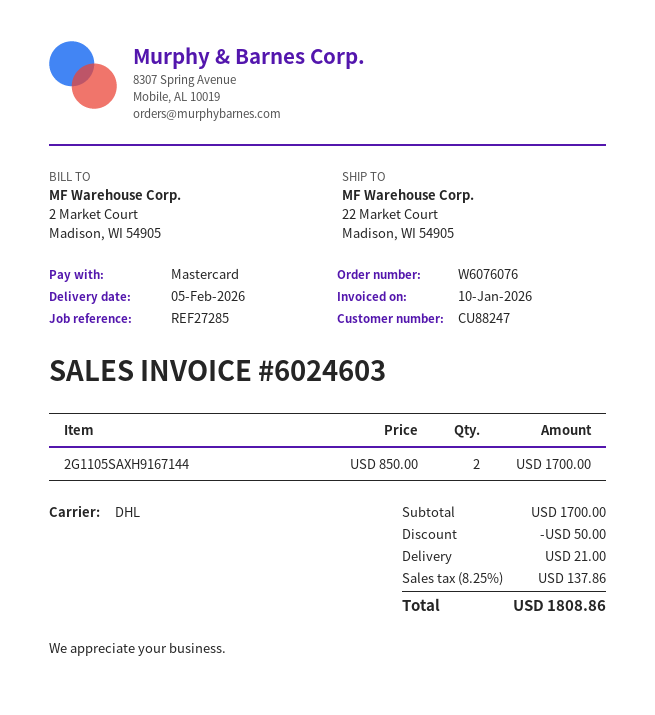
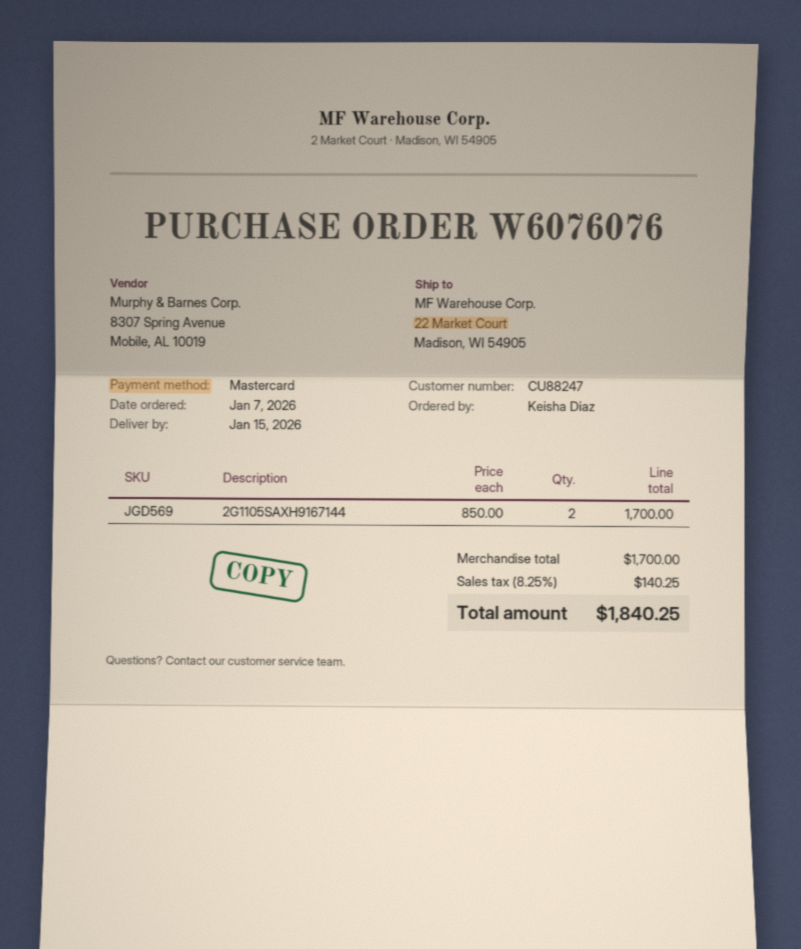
delivery date: 2026-02-05 -> 2026-01-15
discount: 50.00 -> none
shipping: 21.00 -> none
tax: 8.25% = 137.86 -> 8.25% = 140.25
total: 1808.86 -> 1840.25

